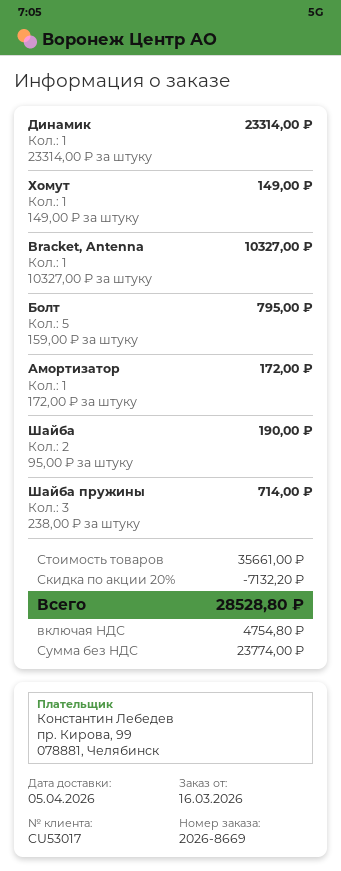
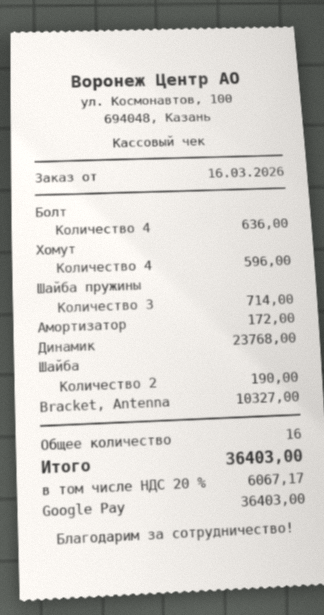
Динамик: 1 for 23314.00 -> 1 for 23768.00
Хомут: 1 for 149.00 -> 4 for 596.00
Болт: 5 for 795.00 -> 4 for 636.00
discount: 20% = 7132.20 -> none
tax: 4754.80 -> 6067.17
total: 28528.80 -> 36403.00

